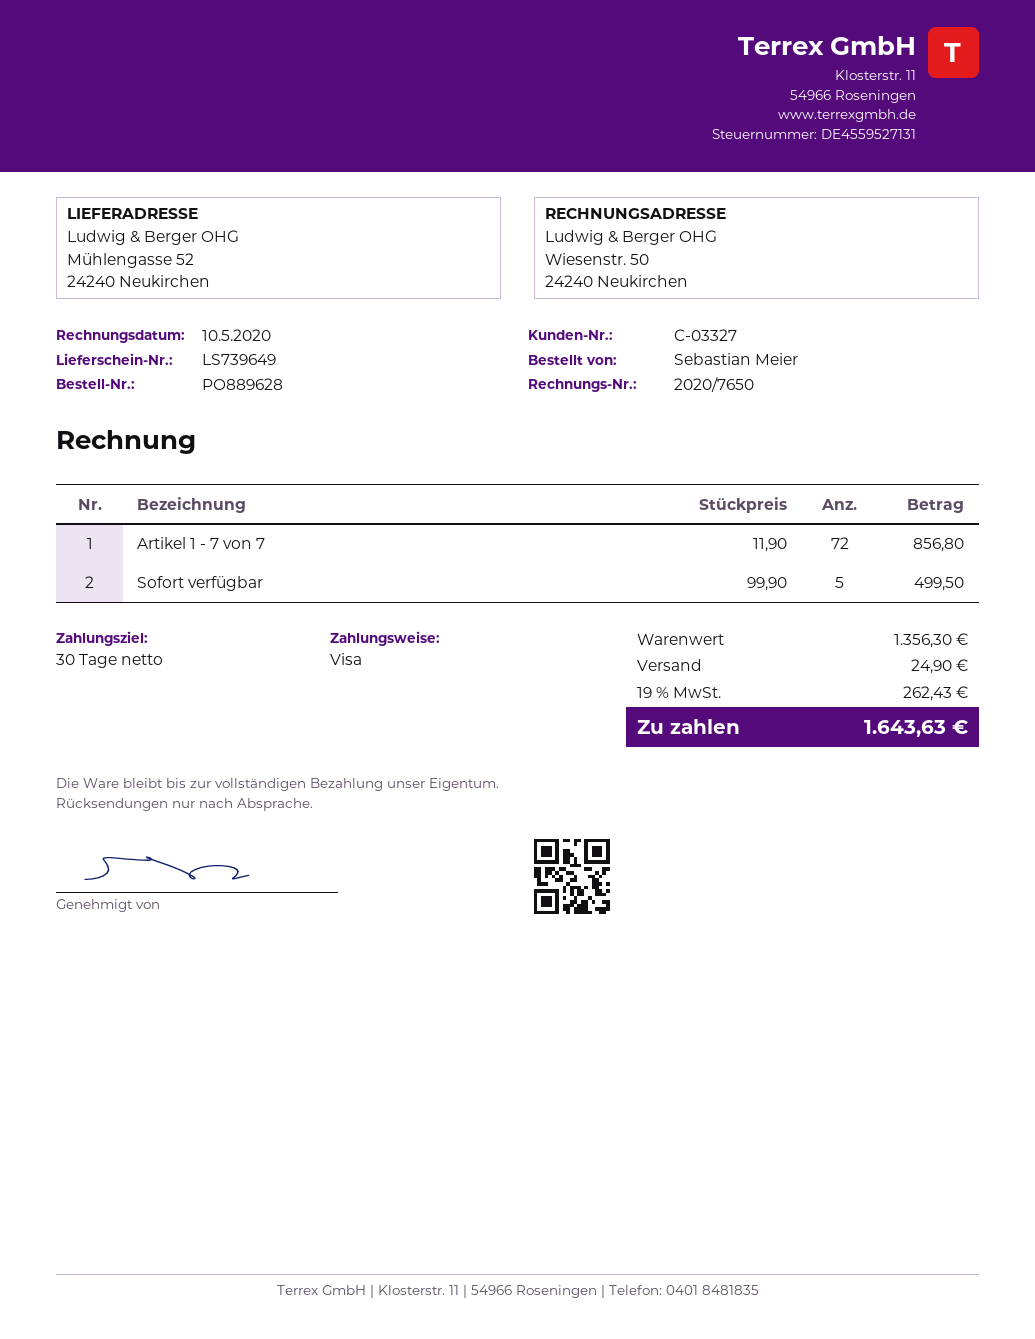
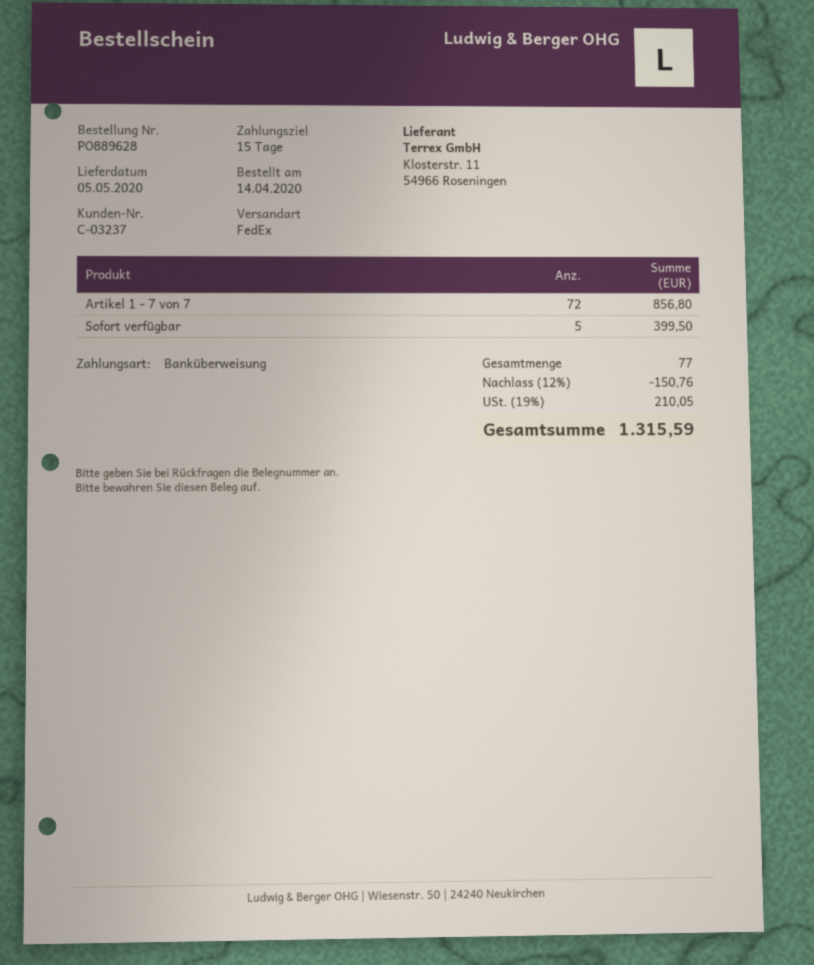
payment terms: 30 days -> 15 days
customer number: C-03327 -> C-03237
payment method: Visa -> bank transfer
Sofort verfügbar: 5 for 499.50 -> 5 for 399.50
discount: none -> 12% = 150.76
shipping: 24.90 -> none
tax: 19% = 262.43 -> 19% = 210.05
total: 1643.63 -> 1315.59

